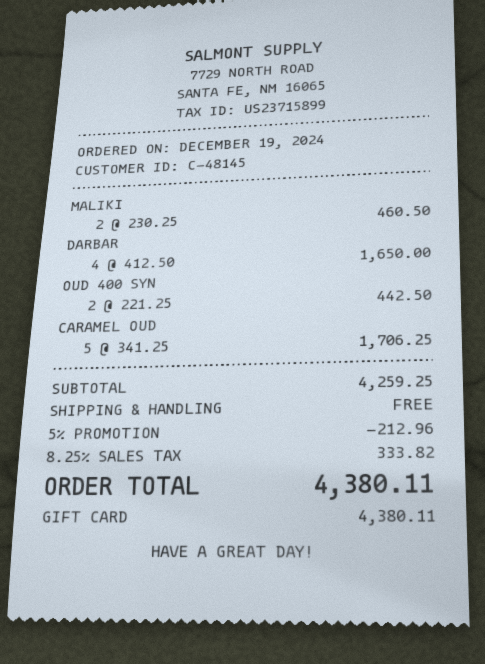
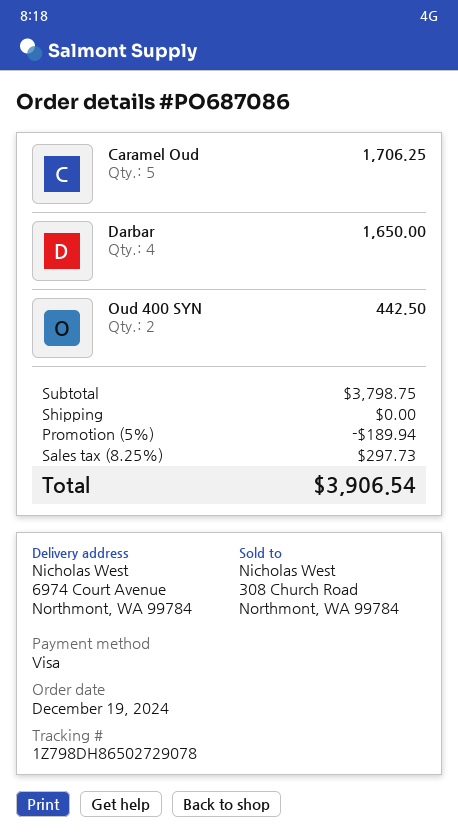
payment method: gift card -> Visa
MALIKI: 2 for 460.50 -> none
subtotal: 4259.25 -> 3798.75
discount: 5% = 212.96 -> 5% = 189.94
tax: 8.25% = 333.82 -> 8.25% = 297.73
total: 4380.11 -> 3906.54

